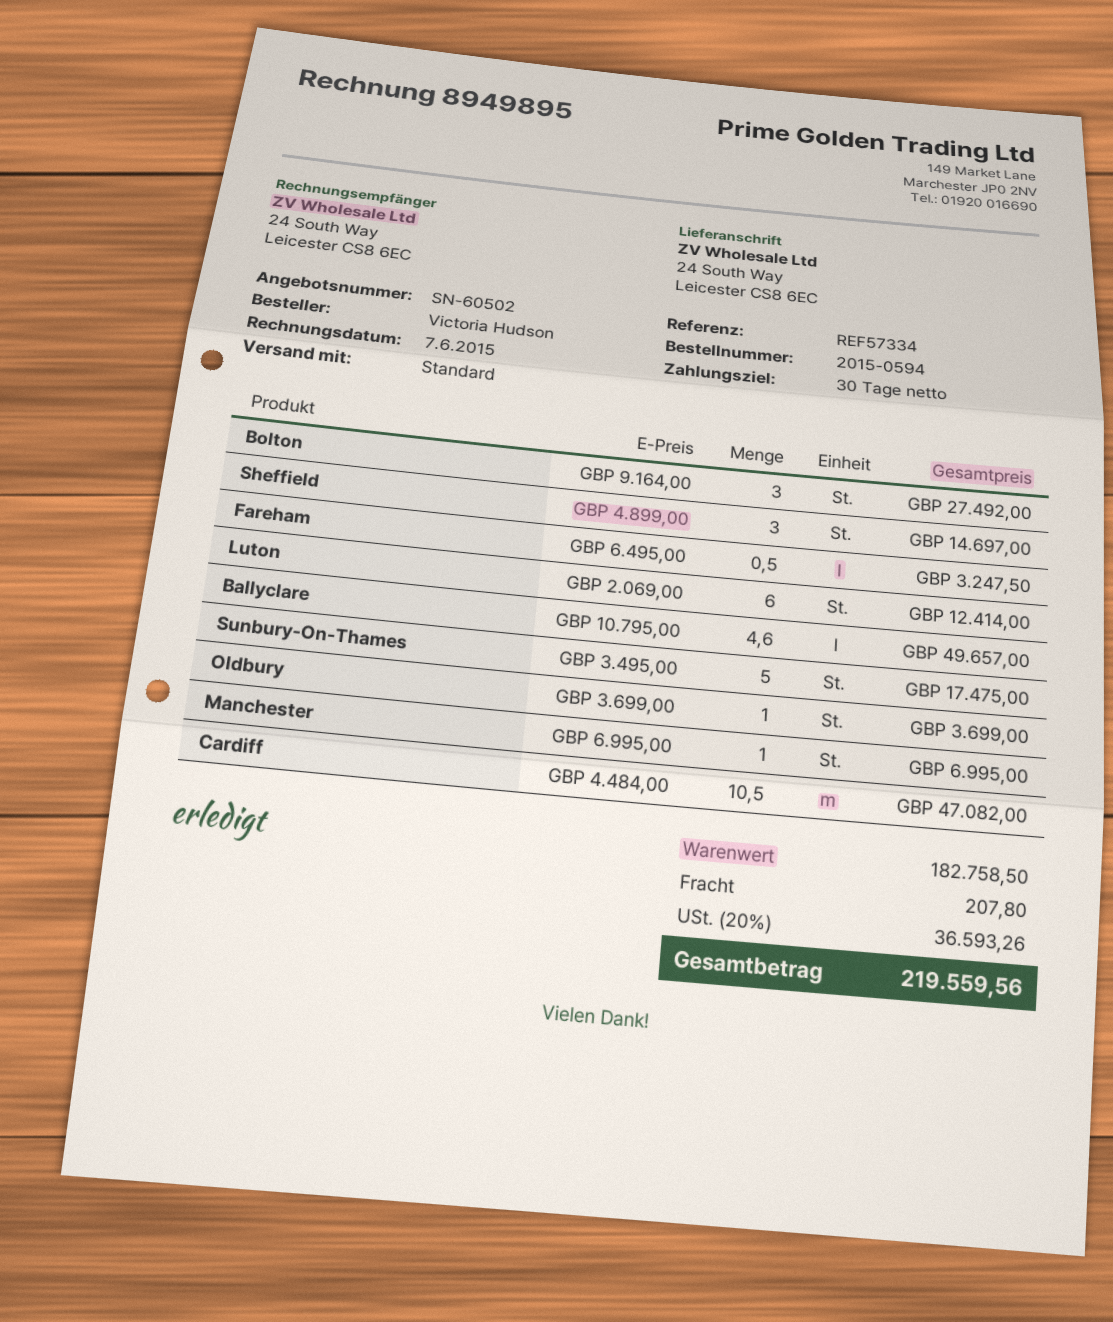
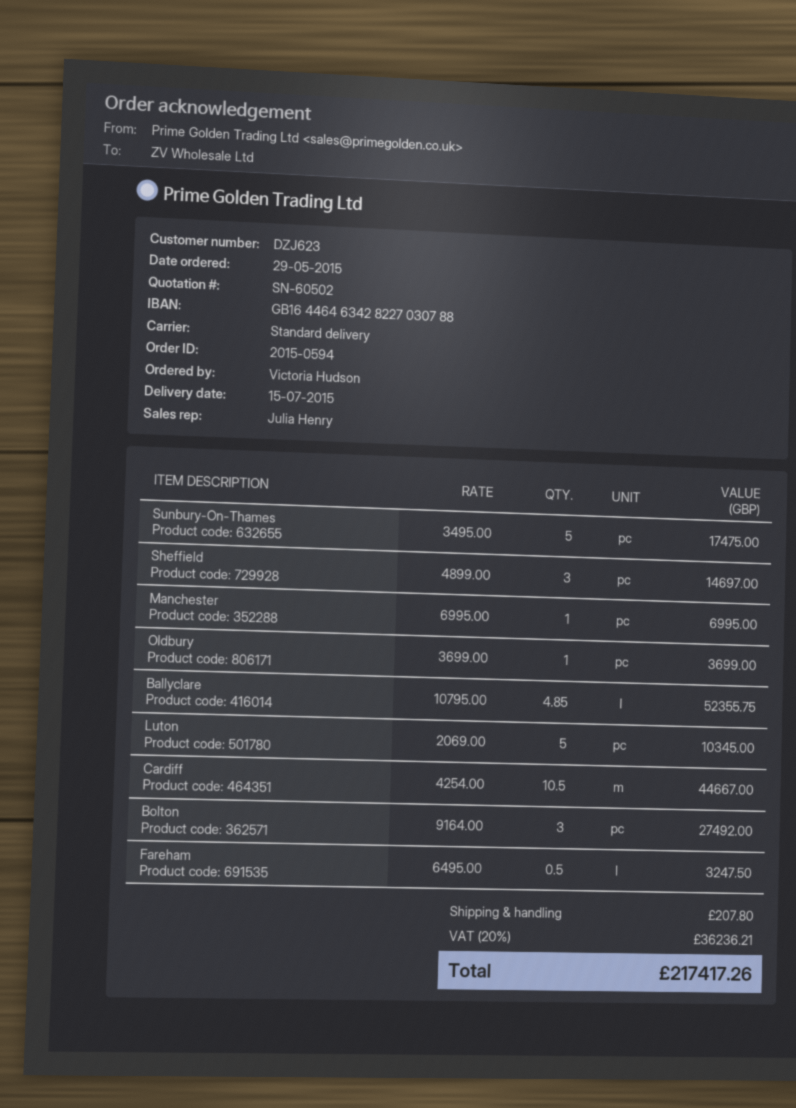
Luton: 6 x 2069.00 = 12414.00 -> 5 x 2069.00 = 10345.00
Ballyclare: 4.6 x 10795.00 = 49657.00 -> 4.85 x 10795.00 = 52355.75
Cardiff: 10.5 x 4484.00 = 47082.00 -> 10.5 x 4254.00 = 44667.00
tax: 20% = 36593.26 -> 20% = 36236.21
total: 219559.56 -> 217417.26

